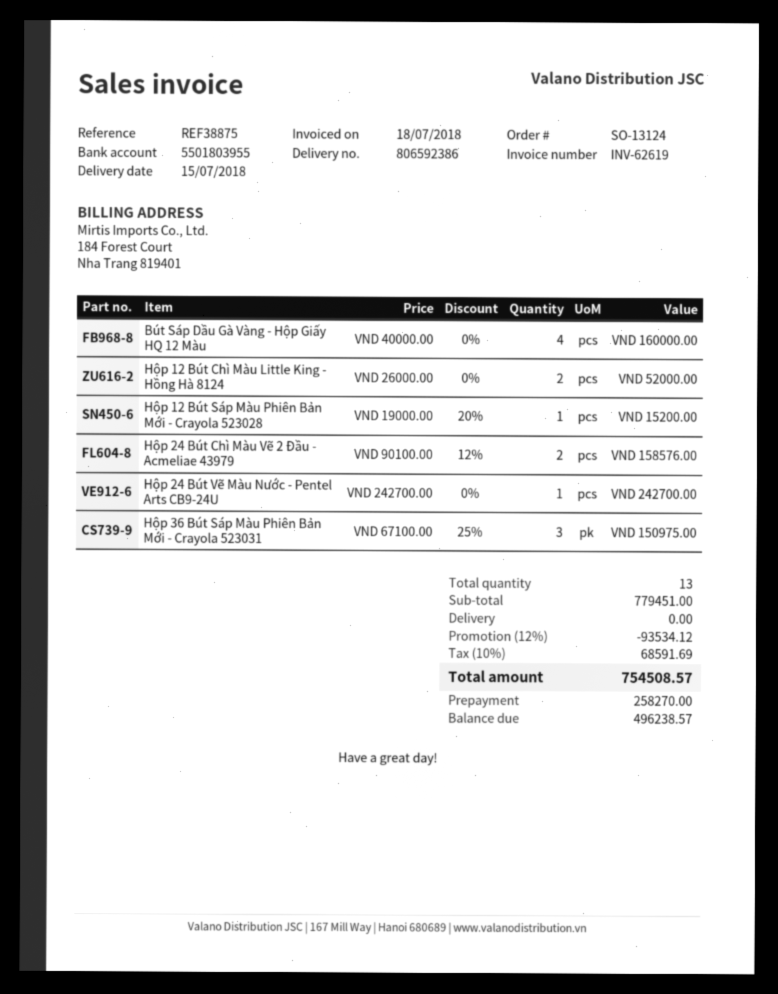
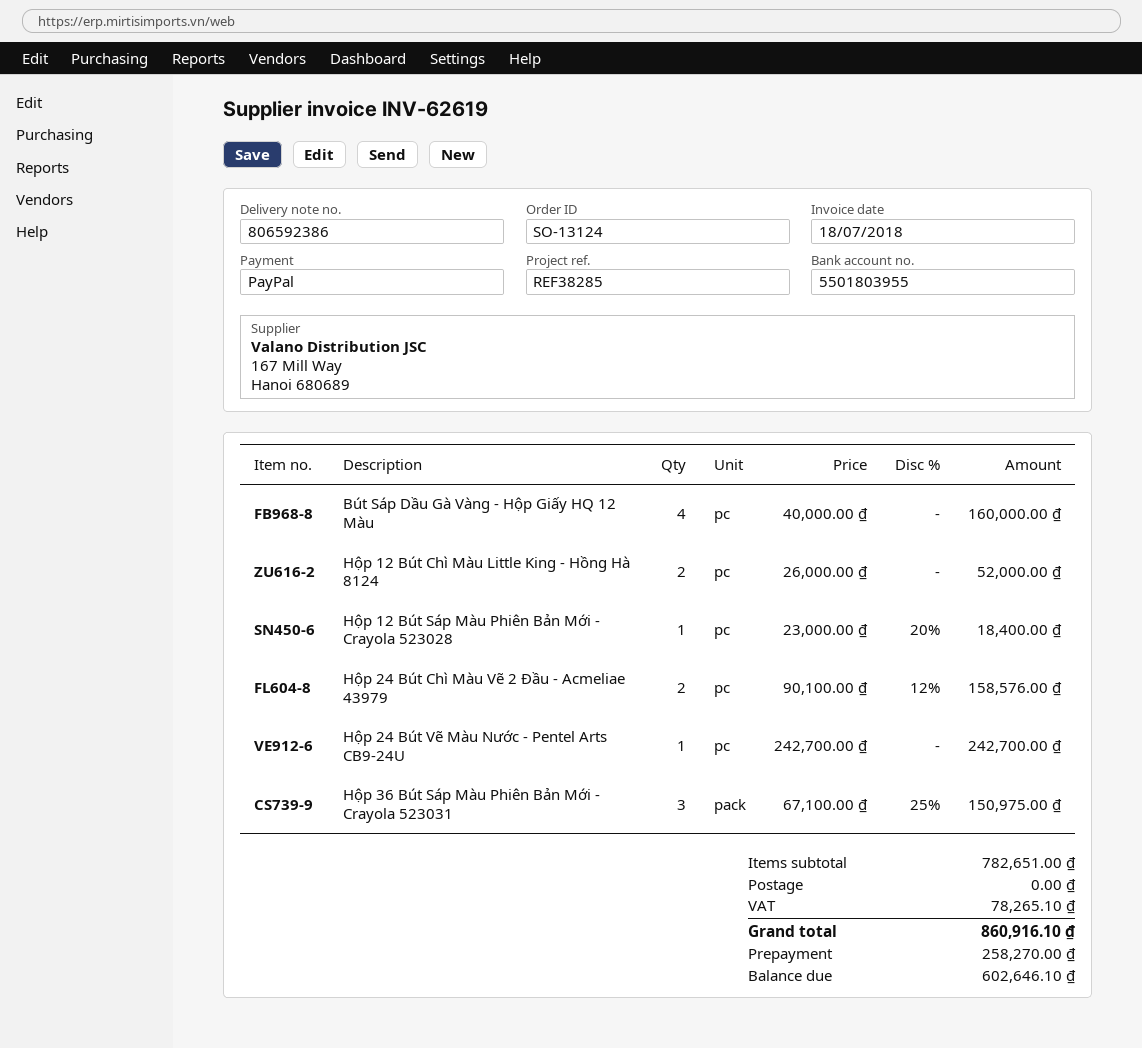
reference: REF38875 -> REF38285
Hộp 12 Bút Sáp Màu Phiên Bản Mới - Crayola 523028: 1 x 19000.00 - 20% = 15200.00 -> 1 x 23000.00 - 20% = 18400.00
subtotal: 779451.00 -> 782651.00
discount: 12% = 93534.12 -> none
tax: 68591.69 -> 78265.10
total: 754508.57 -> 860916.10
balance: 496238.57 -> 602646.10

